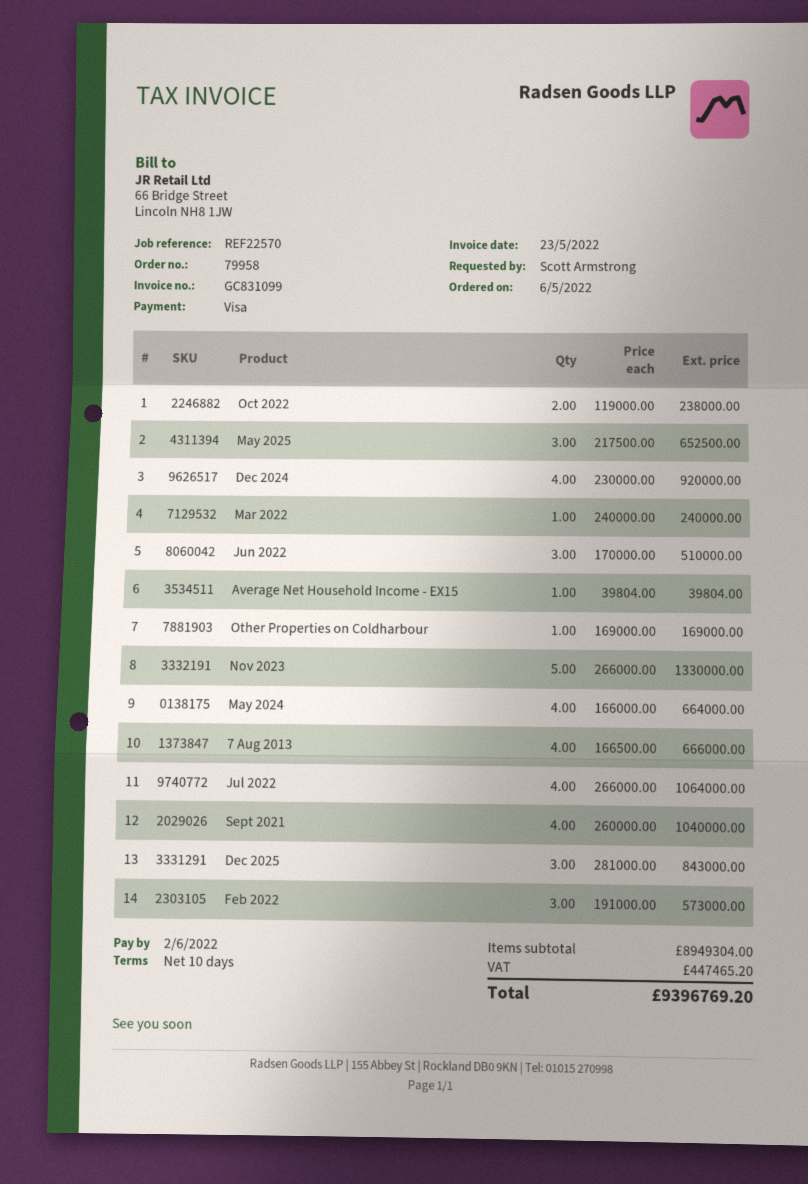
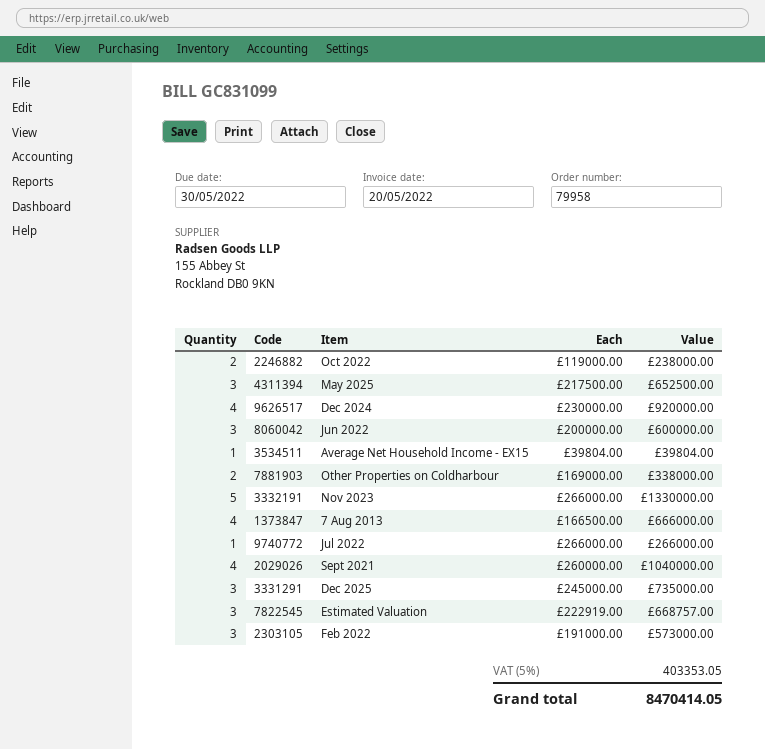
invoice date: 2022-05-23 -> 2022-05-20
due date: 2022-06-02 -> 2022-05-30
Mar 2022: 1 x 240000.00 = 240000.00 -> none
Jun 2022: 3 x 170000.00 = 510000.00 -> 3 x 200000.00 = 600000.00
Other Properties on Coldharbour: 1 x 169000.00 = 169000.00 -> 2 x 169000.00 = 338000.00
May 2024: 4 x 166000.00 = 664000.00 -> none
Jul 2022: 4 x 266000.00 = 1064000.00 -> 1 x 266000.00 = 266000.00
Dec 2025: 3 x 281000.00 = 843000.00 -> 3 x 245000.00 = 735000.00
Estimated Valuation: none -> 3 x 222919.00 = 668757.00
tax: 447465.20 -> 403353.05
total: 9396769.20 -> 8470414.05

